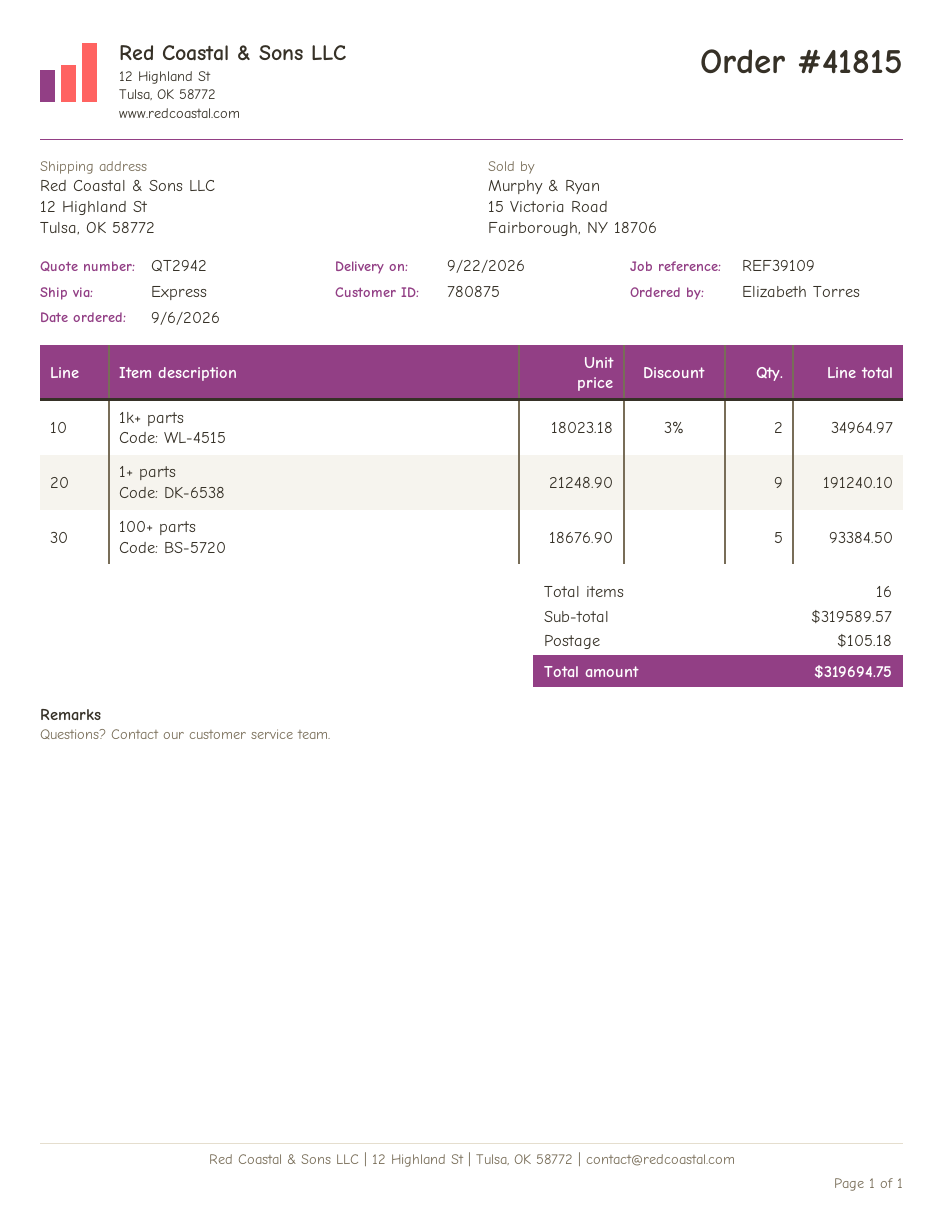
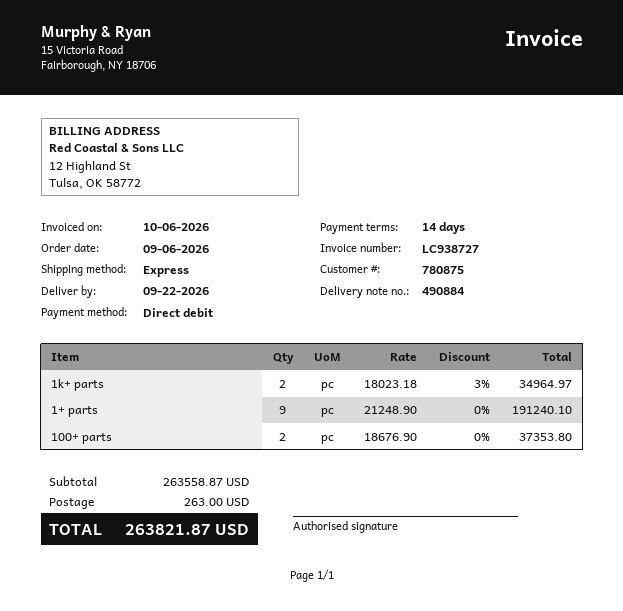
100+ parts: 5 x 18676.90 = 93384.50 -> 2 x 18676.90 = 37353.80
subtotal: 319589.57 -> 263558.87
shipping: 105.18 -> 263.00
total: 319694.75 -> 263821.87

